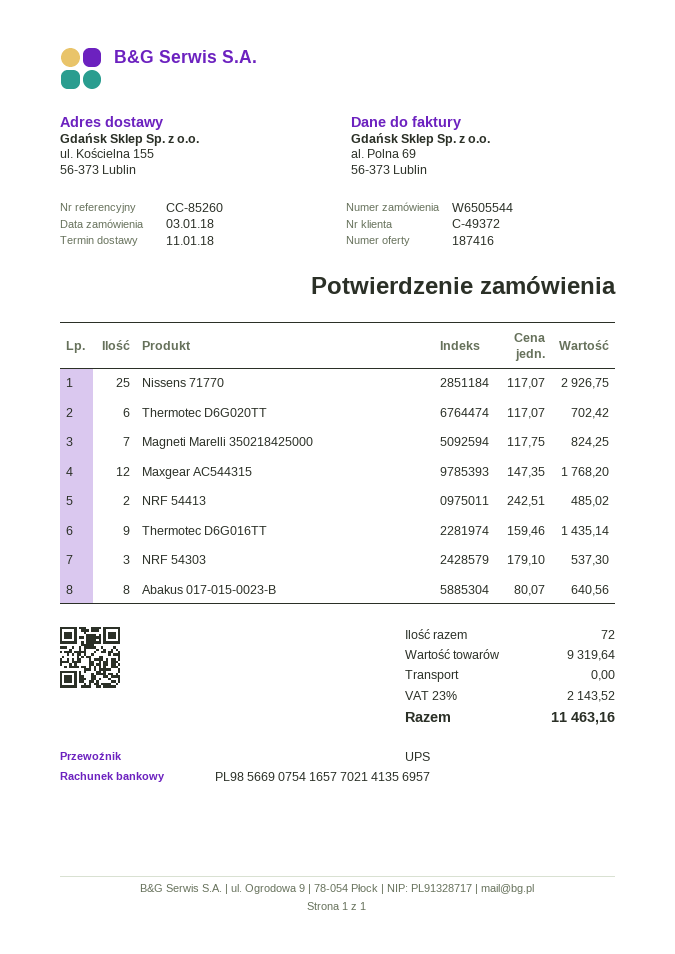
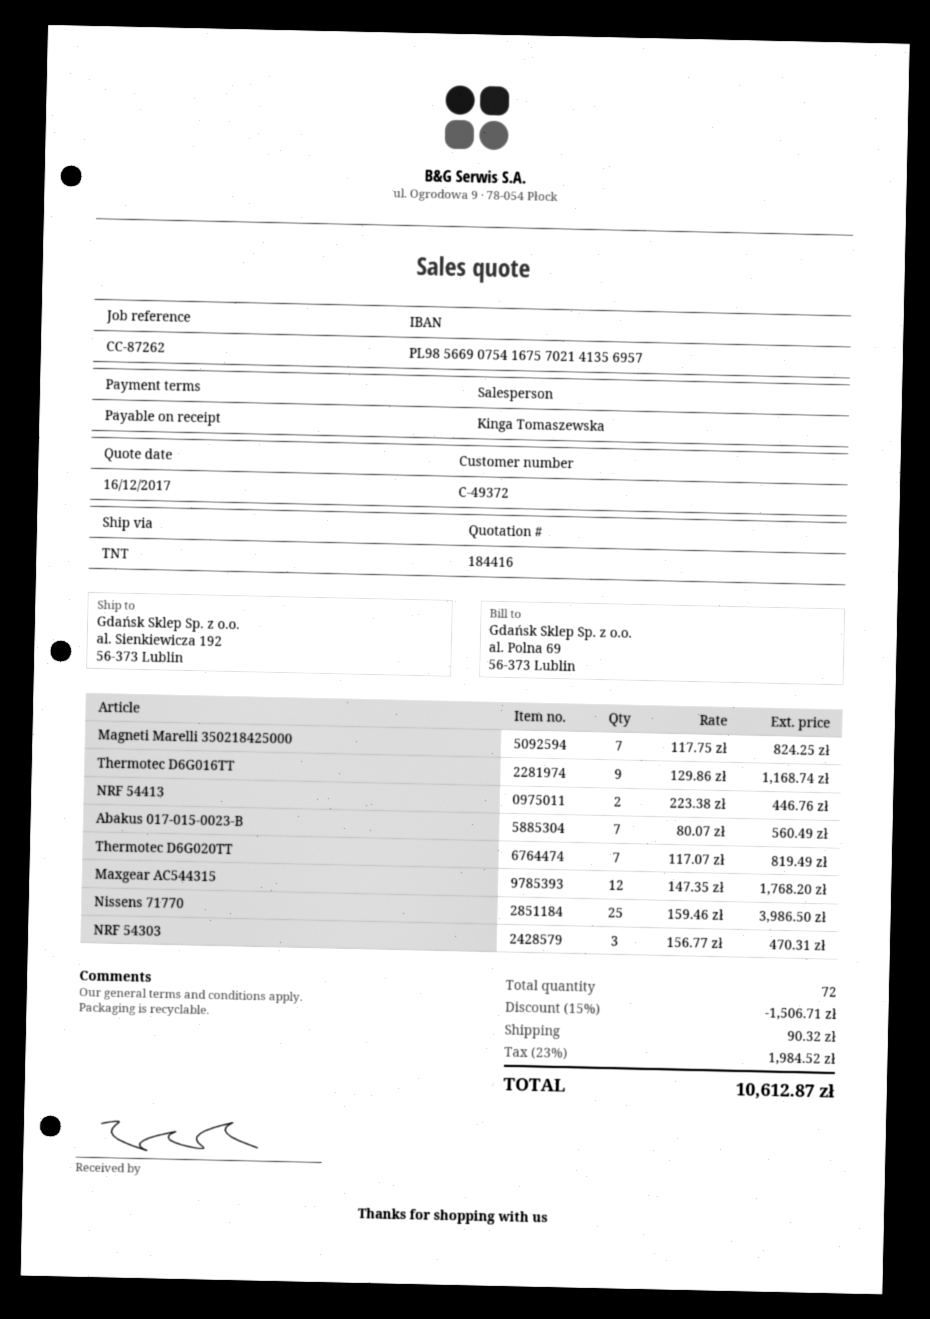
quote number: 187416 -> 184416
reference: CC-85260 -> CC-87262
bank account: PL98566907541657702141356957 -> PL98566907541675702141356957
shipping method: UPS -> TNT
ship to: ul. Kościelna 155, 56-373 Lublin -> al. Sienkiewicza 192, 56-373 Lublin
Nissens 71770: 25 x 117.07 = 2926.75 -> 25 x 159.46 = 3986.50
Thermotec D6G020TT: 6 x 117.07 = 702.42 -> 7 x 117.07 = 819.49
NRF 54413: 2 x 242.51 = 485.02 -> 2 x 223.38 = 446.76
Thermotec D6G016TT: 9 x 159.46 = 1435.14 -> 9 x 129.86 = 1168.74
NRF 54303: 3 x 179.10 = 537.30 -> 3 x 156.77 = 470.31
Abakus 017-015-0023-B: 8 x 80.07 = 640.56 -> 7 x 80.07 = 560.49
discount: none -> 15% = 1506.71
shipping: 0.00 -> 90.32
tax: 23% = 2143.52 -> 23% = 1984.52
total: 11463.16 -> 10612.87

